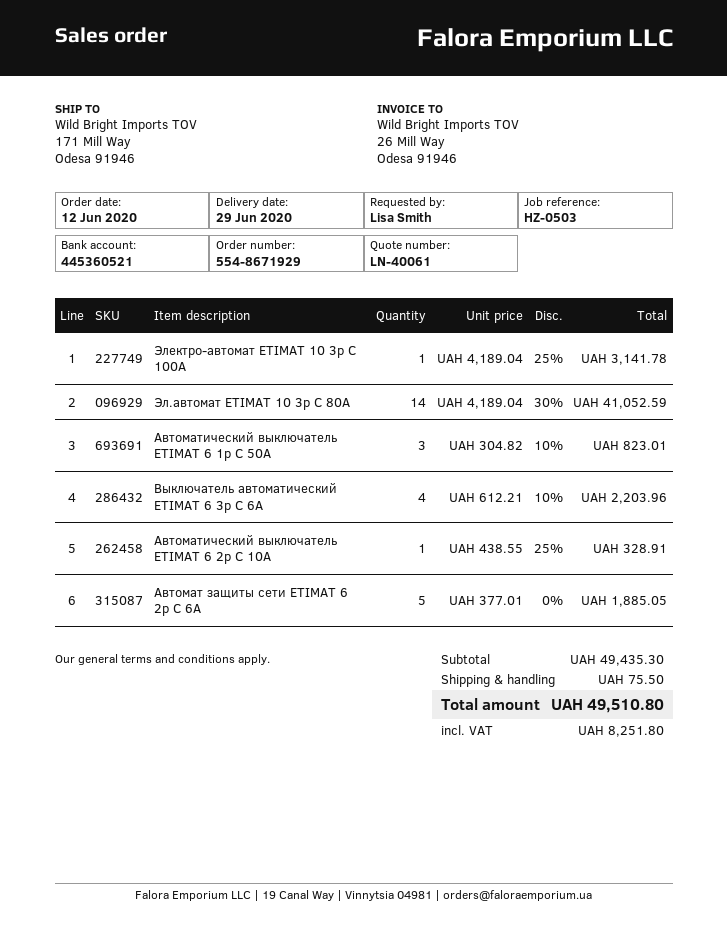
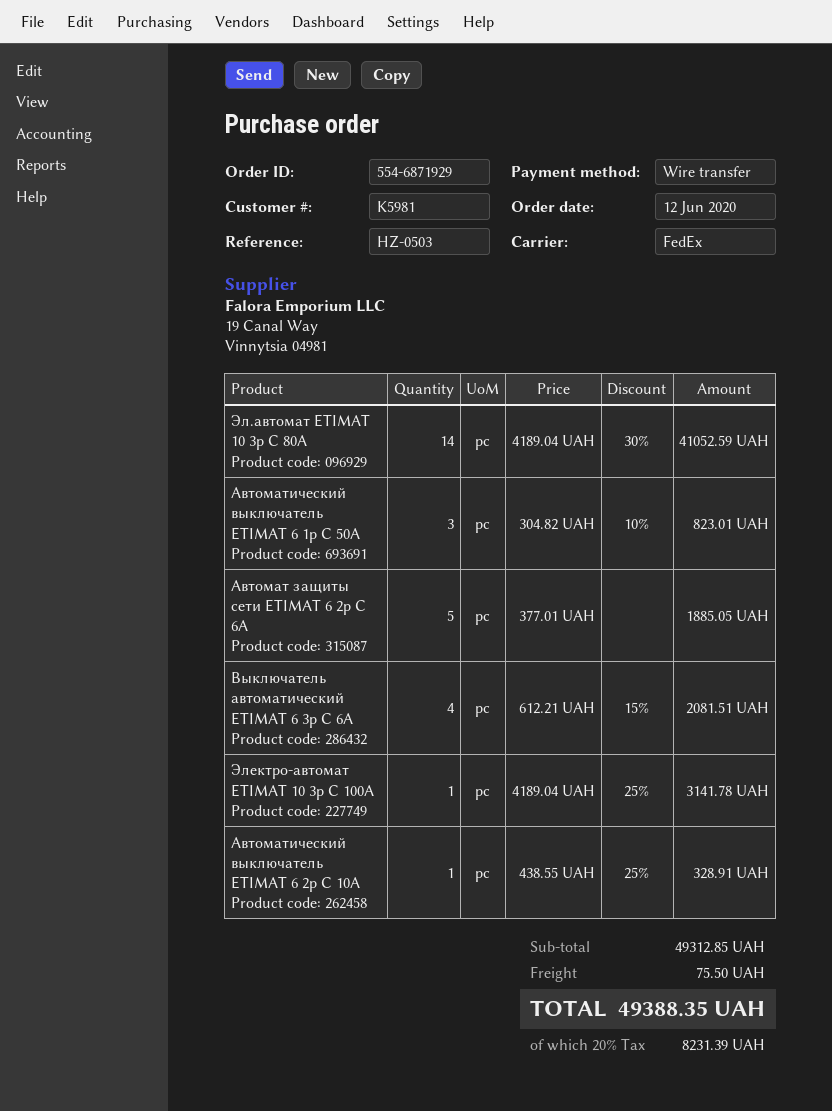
order number: 554-8671929 -> 554-6871929
Выключатель автоматический ETIMAT 6 3p С 6А: 4 x 612.21 - 10% = 2203.96 -> 4 x 612.21 - 15% = 2081.51
subtotal: 49435.30 -> 49312.85
tax: 8251.80 -> 8231.39
total: 49510.80 -> 49388.35

